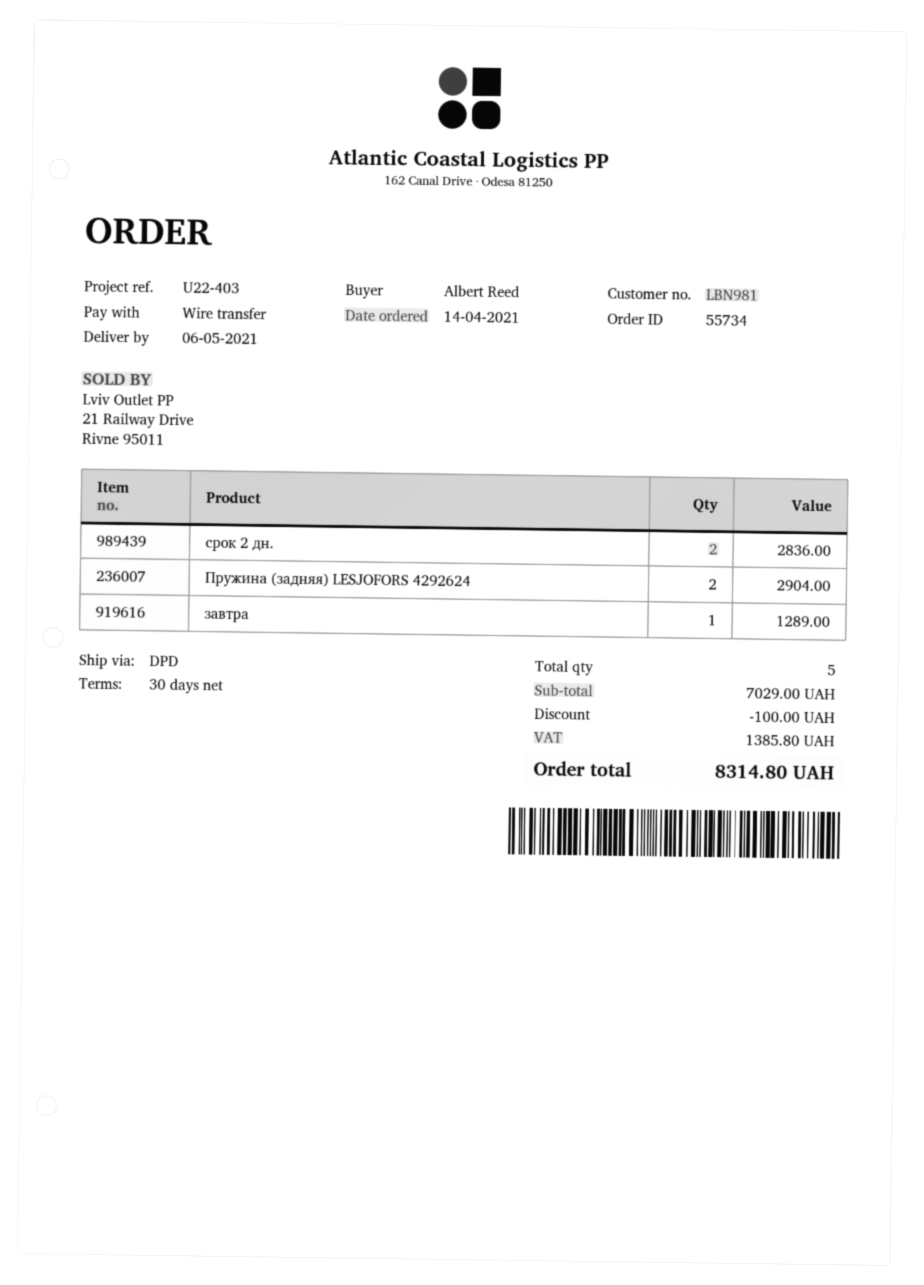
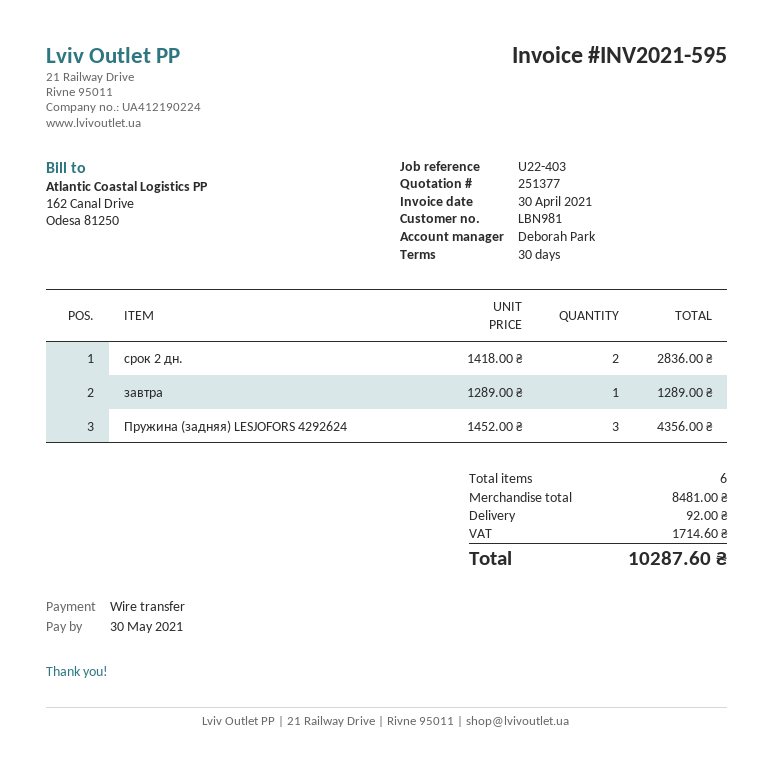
Пружина (задняя) LESJOFORS 4292624: 2 for 2904.00 -> 3 for 4356.00
total quantity: 5 -> 6
subtotal: 7029.00 -> 8481.00
discount: 100.00 -> none
shipping: none -> 92.00
tax: 1385.80 -> 1714.60
total: 8314.80 -> 10287.60

